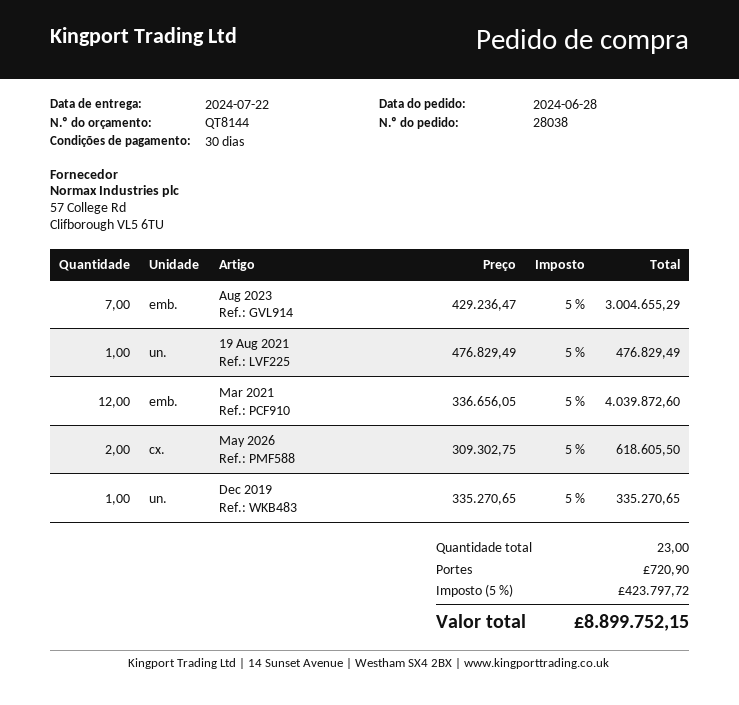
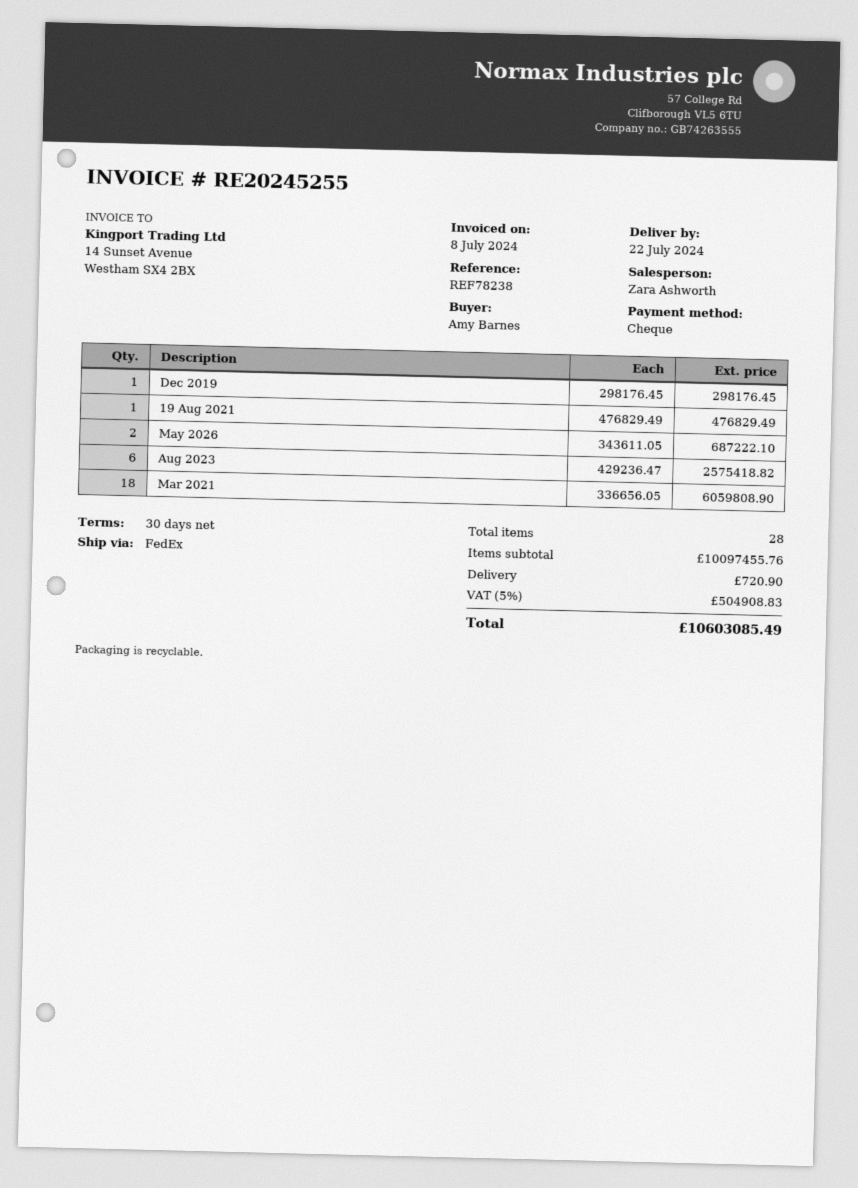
Aug 2023: 7 x 429236.47 = 3004655.29 -> 6 x 429236.47 = 2575418.82
Mar 2021: 12 x 336656.05 = 4039872.60 -> 18 x 336656.05 = 6059808.90
May 2026: 2 x 309302.75 = 618605.50 -> 2 x 343611.05 = 687222.10
Dec 2019: 1 x 335270.65 = 335270.65 -> 1 x 298176.45 = 298176.45
total quantity: 23 -> 28
tax: 5% = 423797.72 -> 5% = 504908.83
total: 8899752.15 -> 10603085.49

